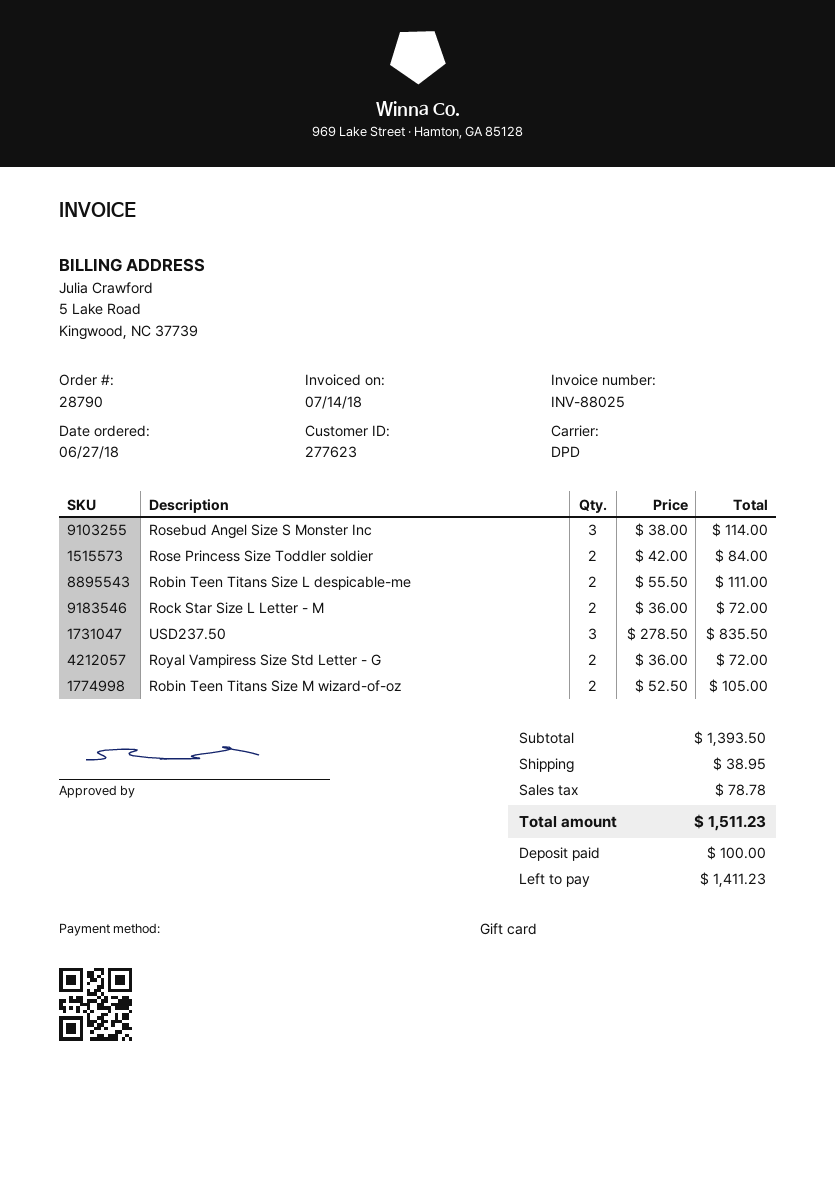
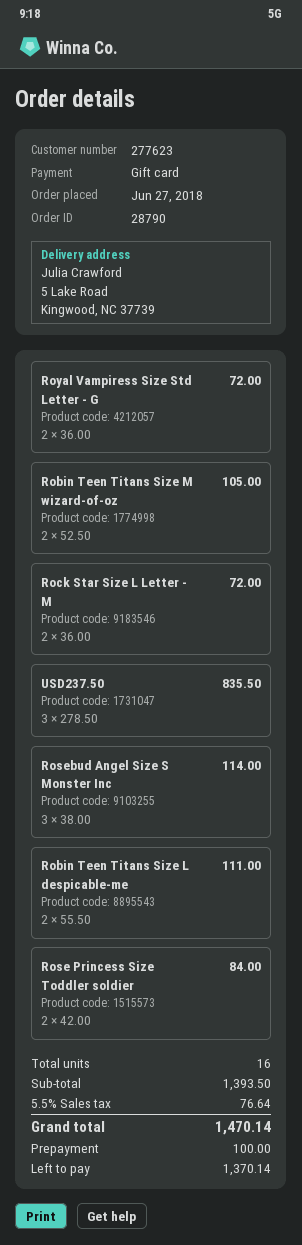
shipping: 38.95 -> none
tax: 78.78 -> 76.64
total: 1511.23 -> 1470.14
balance: 1411.23 -> 1370.14

